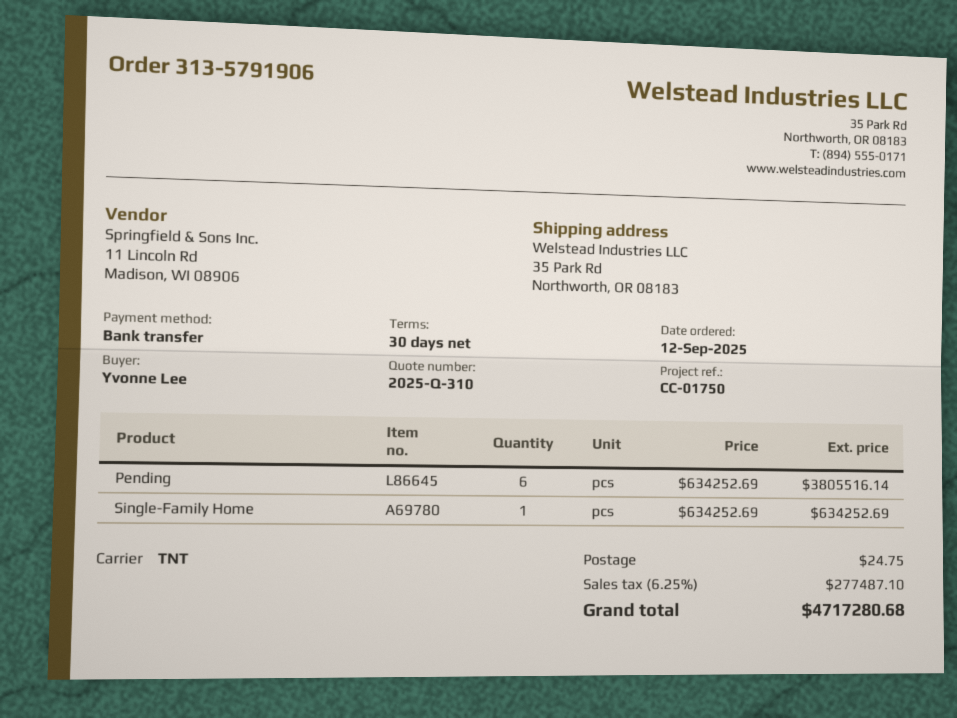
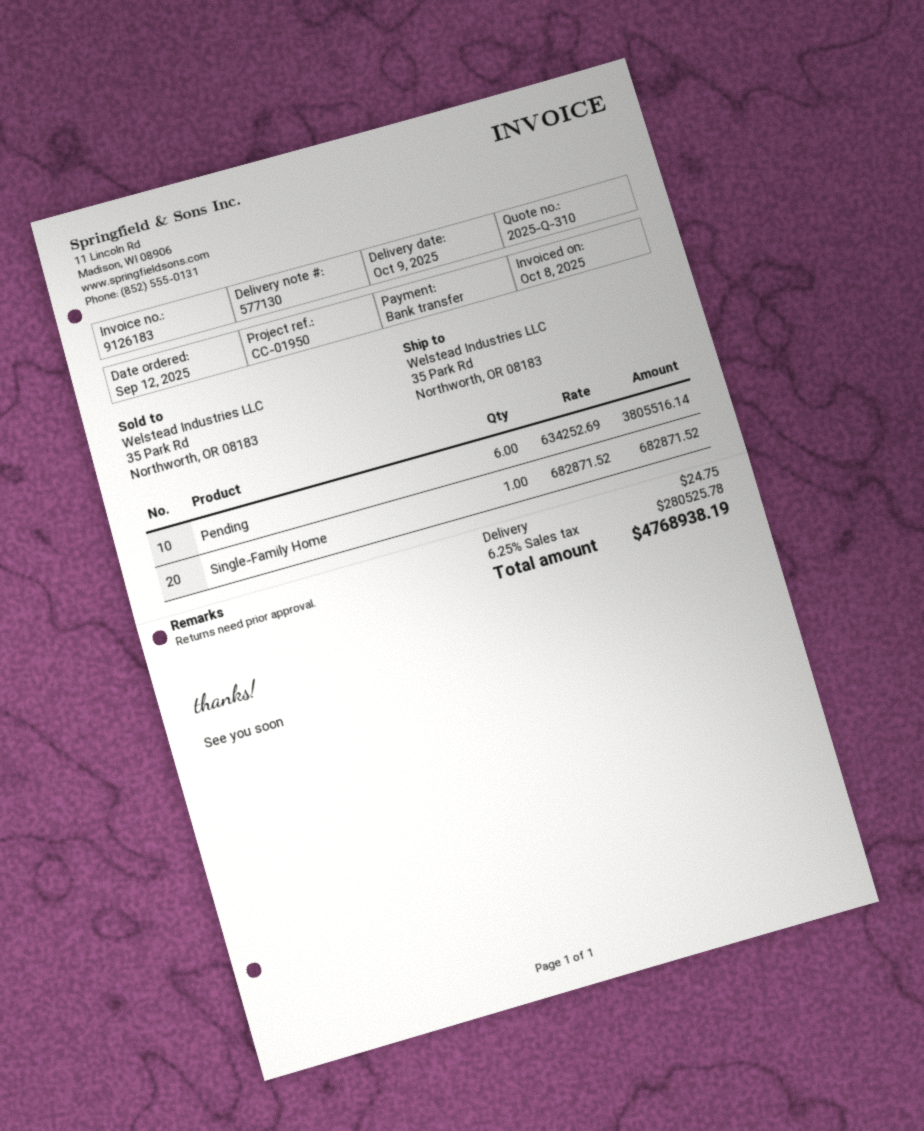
reference: CC-01750 -> CC-01950
Single-Family Home: 1 x 634252.69 = 634252.69 -> 1 x 682871.52 = 682871.52
tax: 6.25% = 277487.10 -> 6.25% = 280525.78
total: 4717280.68 -> 4768938.19

